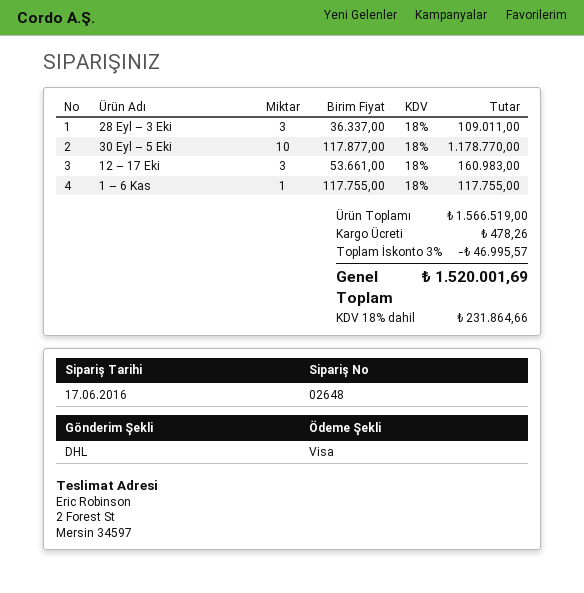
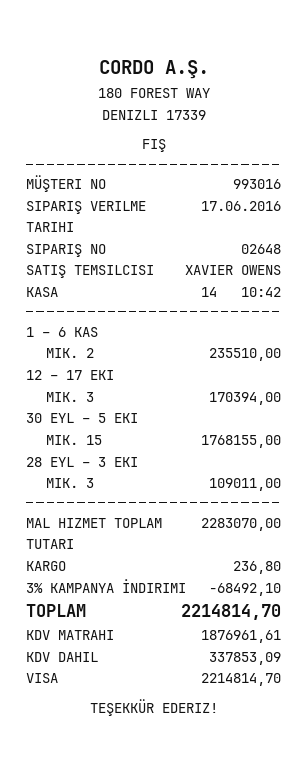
30 Eyl – 5 Eki: 10 for 1178770.00 -> 15 for 1768155.00
12 – 17 Eki: 3 for 160983.00 -> 3 for 170394.00
1 – 6 Kas: 1 for 117755.00 -> 2 for 235510.00
subtotal: 1566519.00 -> 2283070.00
discount: 3% = 46995.57 -> 3% = 68492.10
shipping: 478.26 -> 236.80
tax: 231864.66 -> 337853.09
total: 1520001.69 -> 2214814.70

